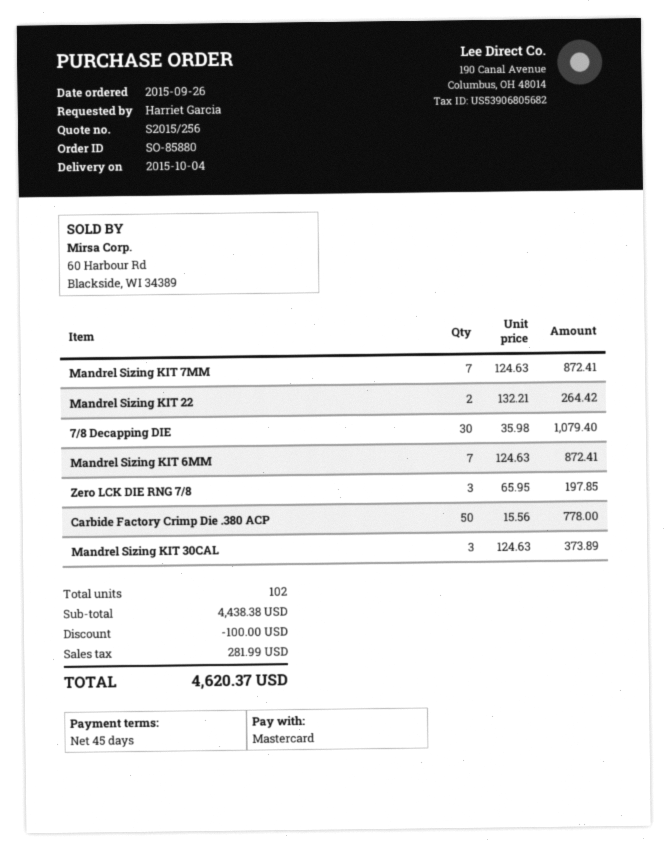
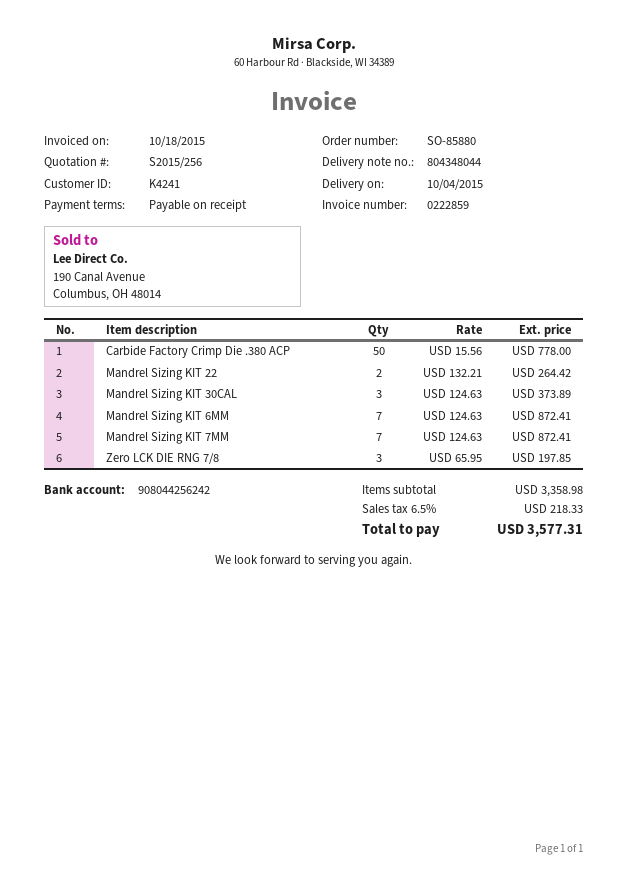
payment terms: 45 days -> on receipt
7/8 Decapping DIE: 30 x 35.98 = 1079.40 -> none
subtotal: 4438.38 -> 3358.98
discount: 100.00 -> none
tax: 281.99 -> 218.33
total: 4620.37 -> 3577.31

